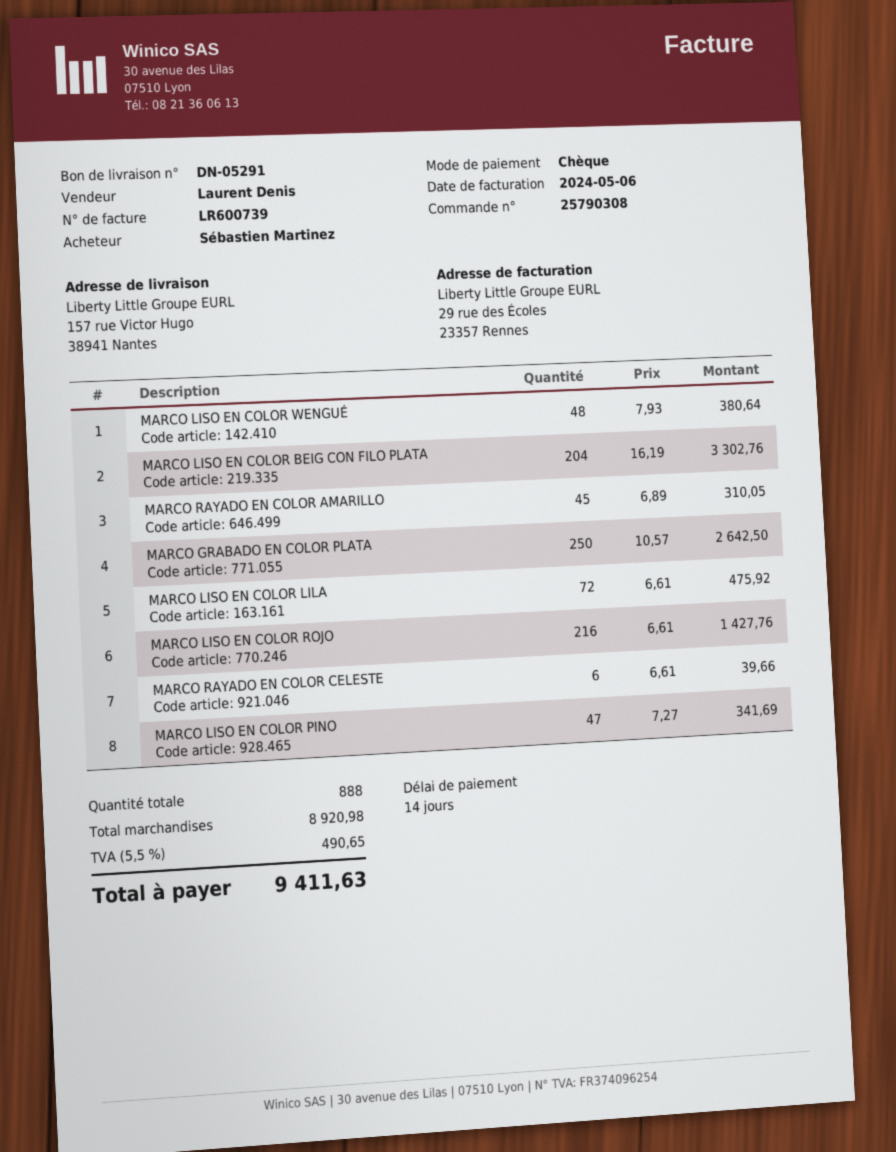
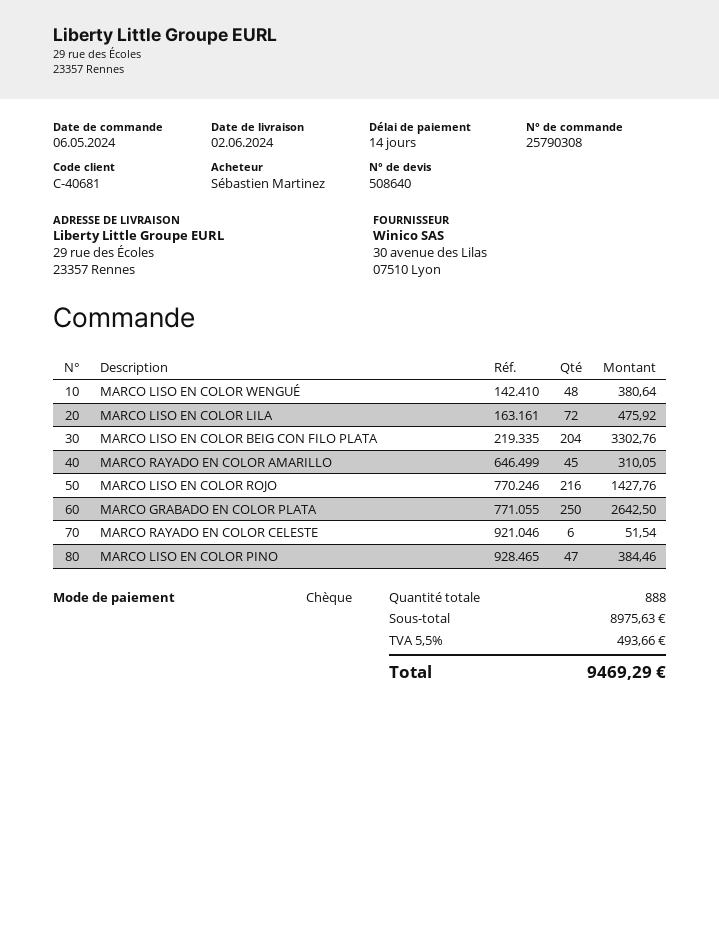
ship to: 157 rue Victor Hugo, 38941 Nantes -> 29 rue des Écoles, 23357 Rennes
MARCO RAYADO EN COLOR CELESTE: 6 for 39.66 -> 6 for 51.54
MARCO LISO EN COLOR PINO: 47 for 341.69 -> 47 for 384.46
subtotal: 8920.98 -> 8975.63
tax: 5.5% = 490.65 -> 5.5% = 493.66
total: 9411.63 -> 9469.29

